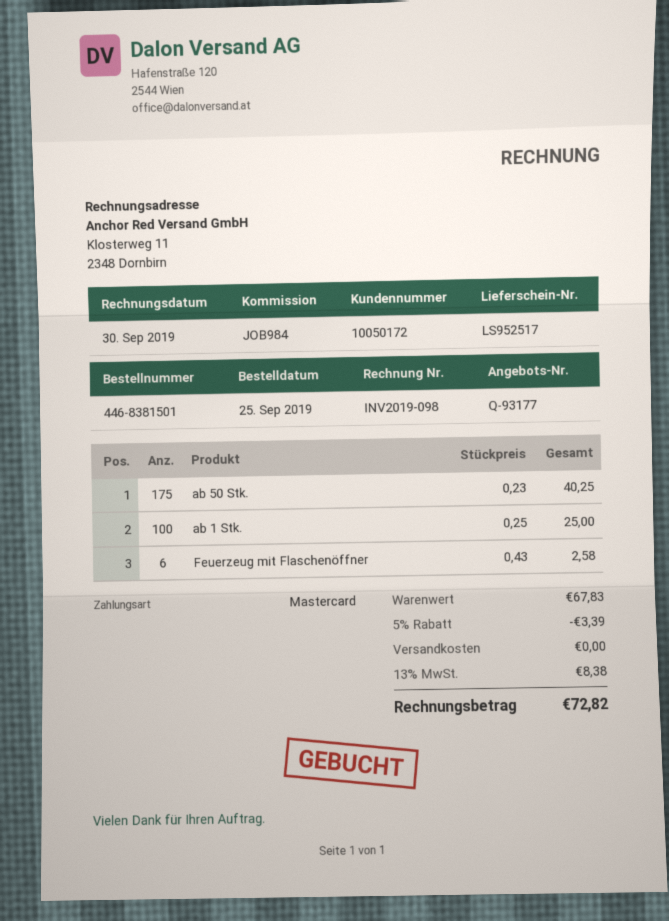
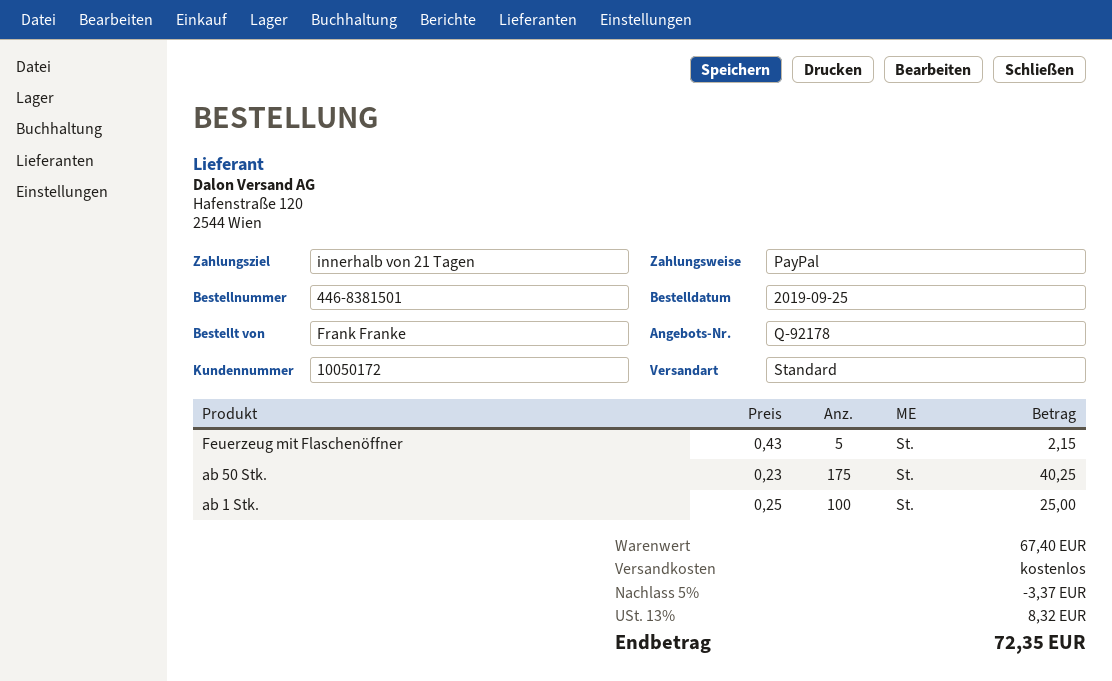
quote number: Q-93177 -> Q-92178
payment method: Mastercard -> PayPal
Feuerzeug mit Flaschenöffner: 6 x 0.43 = 2.58 -> 5 x 0.43 = 2.15
subtotal: 67.83 -> 67.40
discount: 5% = 3.39 -> 5% = 3.37
tax: 13% = 8.38 -> 13% = 8.32
total: 72.82 -> 72.35

